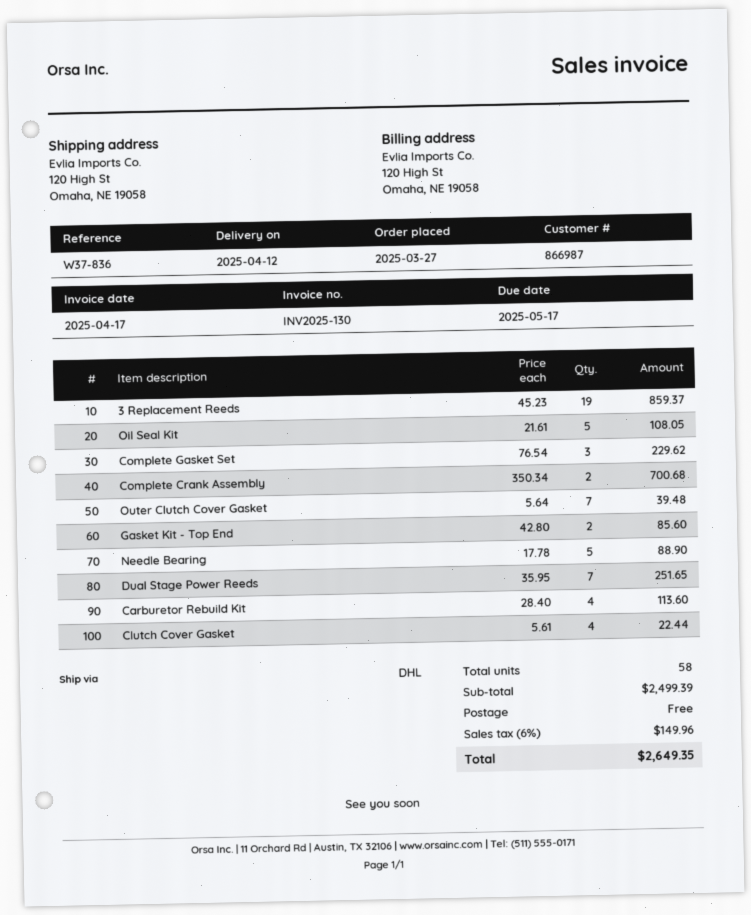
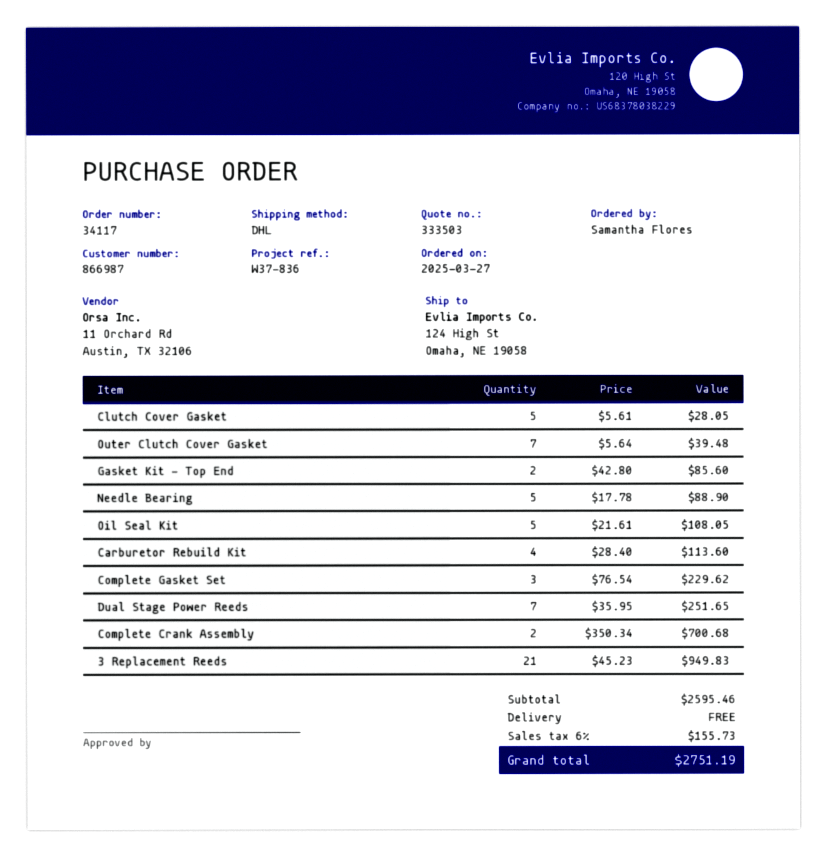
ship to: 120 High St, Omaha, NE 19058 -> 124 High St, Omaha, NE 19058
3 Replacement Reeds: 19 x 45.23 = 859.37 -> 21 x 45.23 = 949.83
Clutch Cover Gasket: 4 x 5.61 = 22.44 -> 5 x 5.61 = 28.05
subtotal: 2499.39 -> 2595.46
tax: 6% = 149.96 -> 6% = 155.73
total: 2649.35 -> 2751.19

